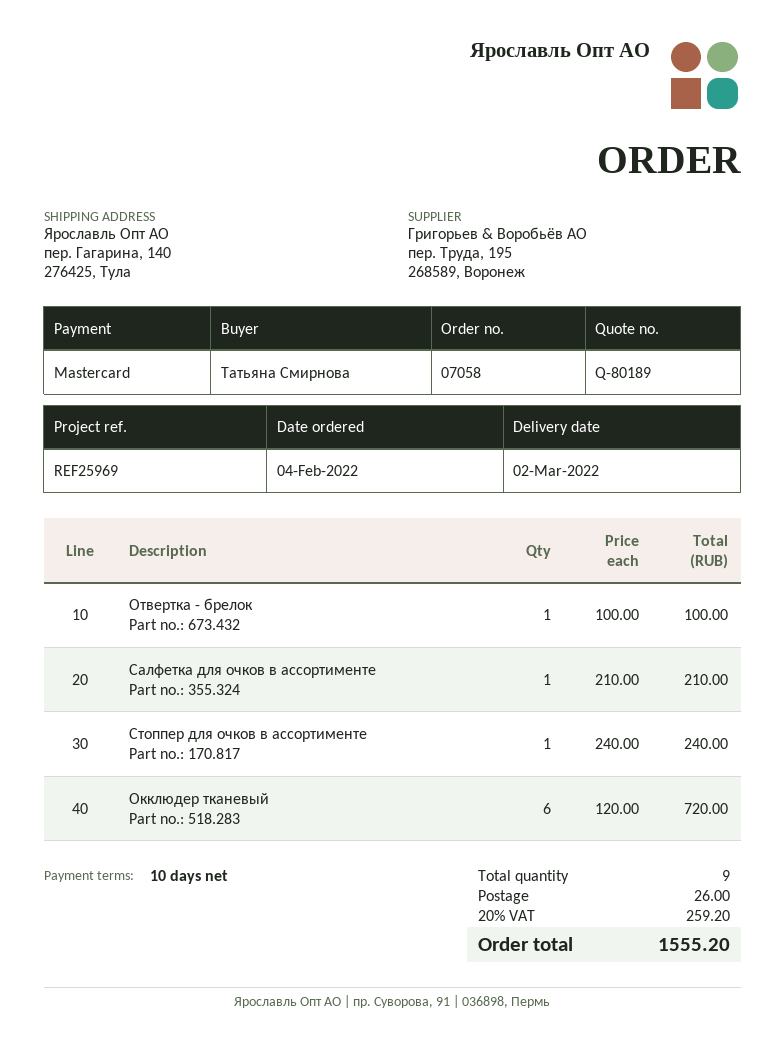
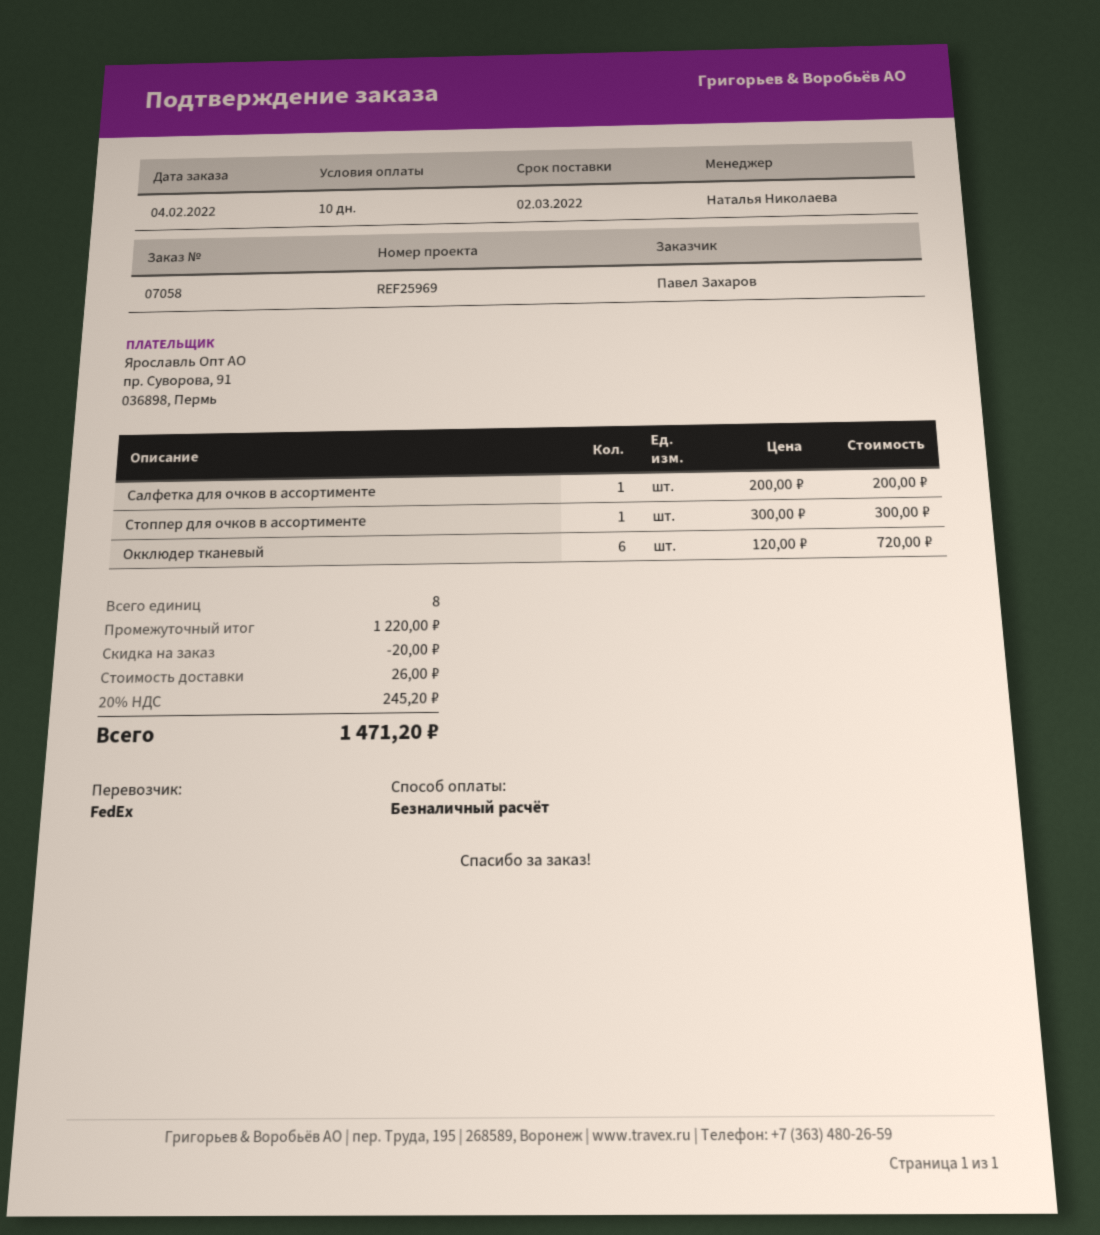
ordered by: Татьяна Смирнова -> Павел Захаров
payment method: Mastercard -> bank transfer
Отвертка - брелок: 1 x 100.00 = 100.00 -> none
Салфетка для очков в ассортименте: 1 x 210.00 = 210.00 -> 1 x 200.00 = 200.00
Стоппер для очков в ассортименте: 1 x 240.00 = 240.00 -> 1 x 300.00 = 300.00
total quantity: 9 -> 8
discount: none -> 20.00
tax: 20% = 259.20 -> 20% = 245.20
total: 1555.20 -> 1471.20

